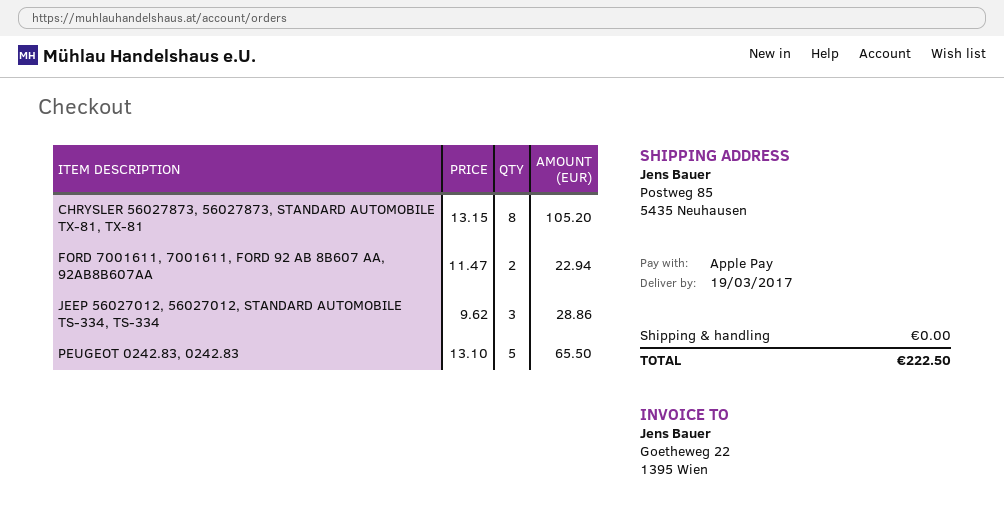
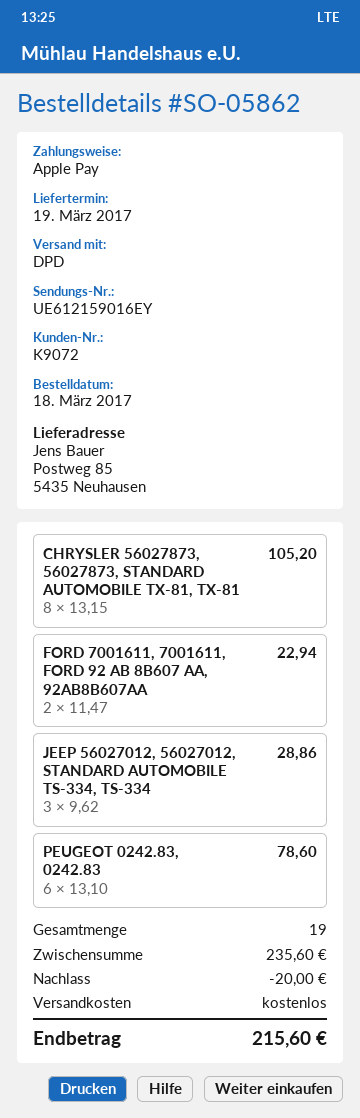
PEUGEOT 0242.83, 0242.83: 5 x 13.10 = 65.50 -> 6 x 13.10 = 78.60
discount: none -> 20.00
total: 222.50 -> 215.60

